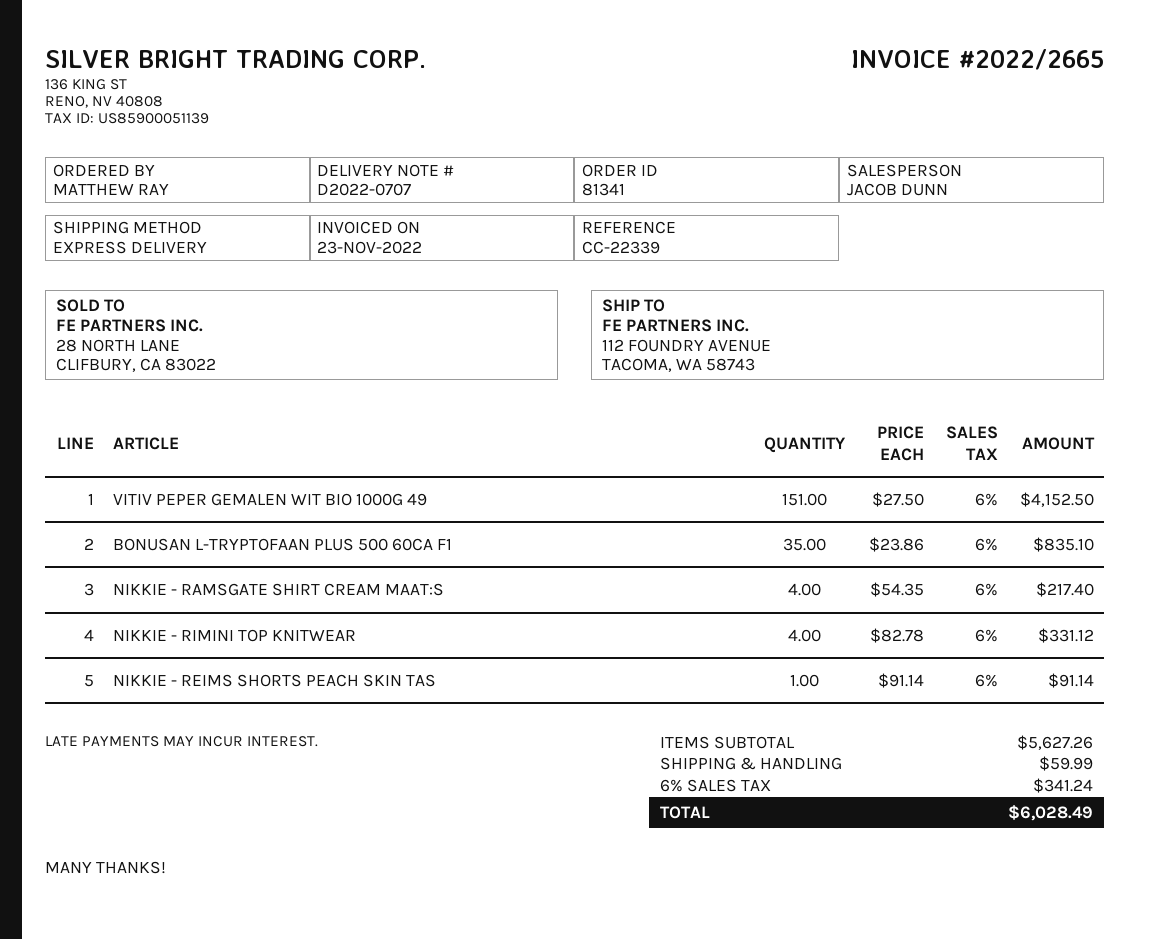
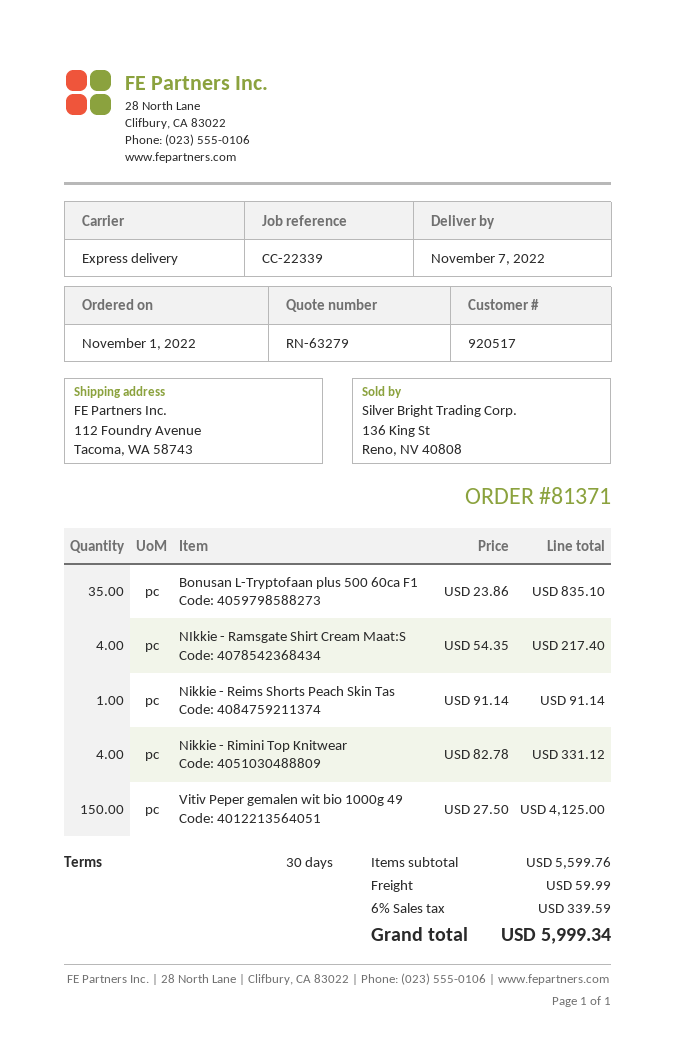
order number: 81341 -> 81371
VITIV PEPER GEMALEN WIT BIO 1000G 49: 151 x 27.50 = 4152.50 -> 150 x 27.50 = 4125.00
subtotal: 5627.26 -> 5599.76
tax: 6% = 341.24 -> 6% = 339.59
total: 6028.49 -> 5999.34

